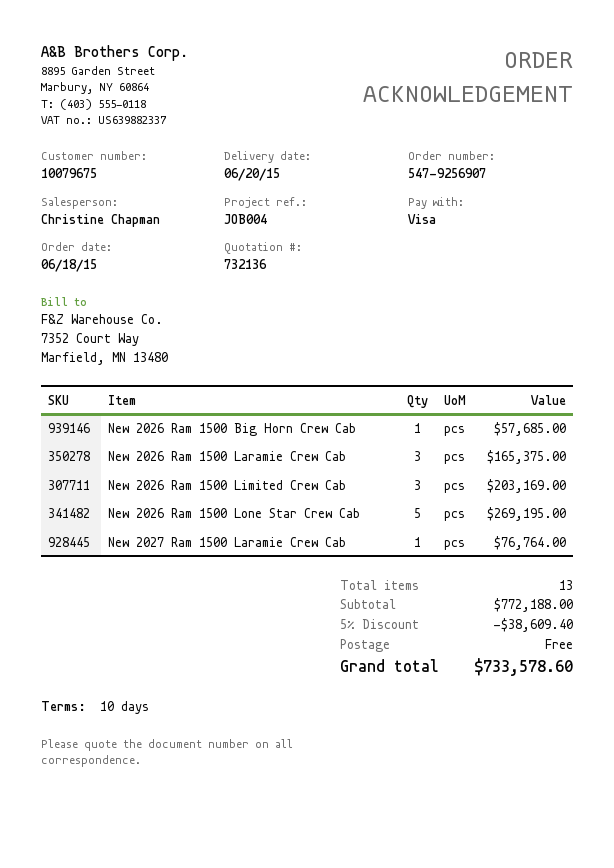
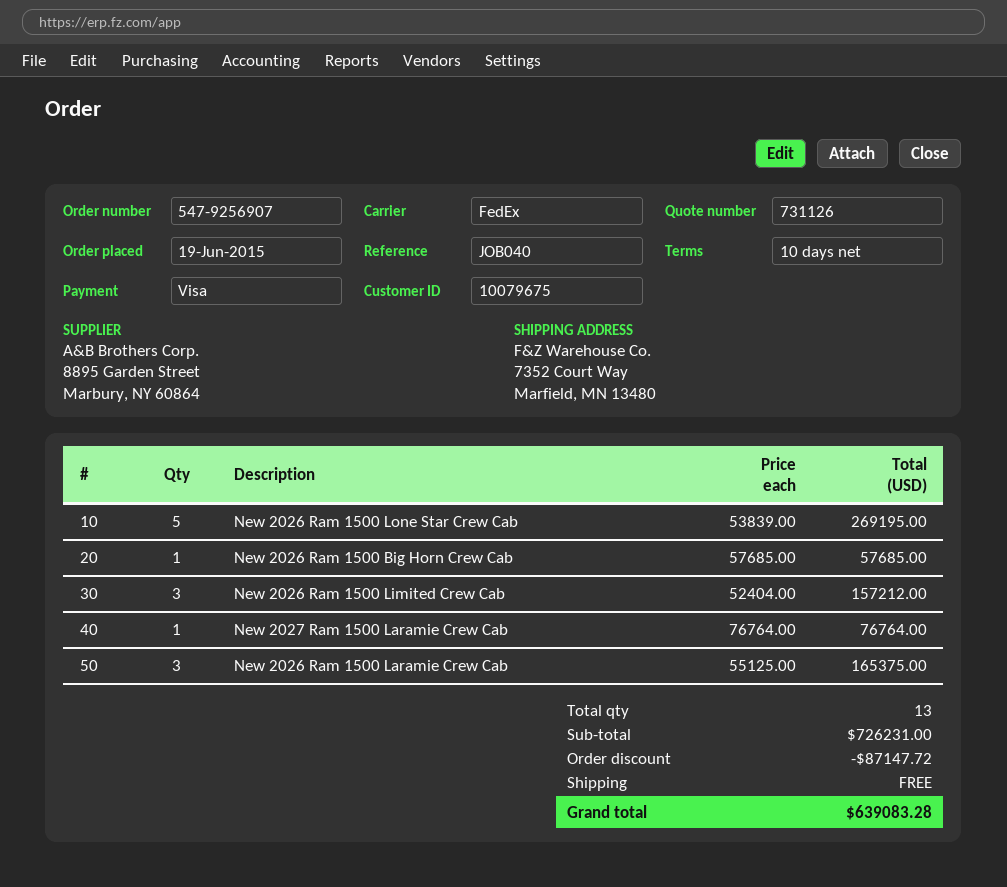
quote number: 732136 -> 731126
order date: 2015-06-18 -> 2015-06-19
reference: JOB004 -> JOB040
New 2026 Ram 1500 Limited Crew Cab: 3 for 203169.00 -> 3 for 157212.00
subtotal: 772188.00 -> 726231.00
discount: 38609.40 -> 87147.72
total: 733578.60 -> 639083.28

